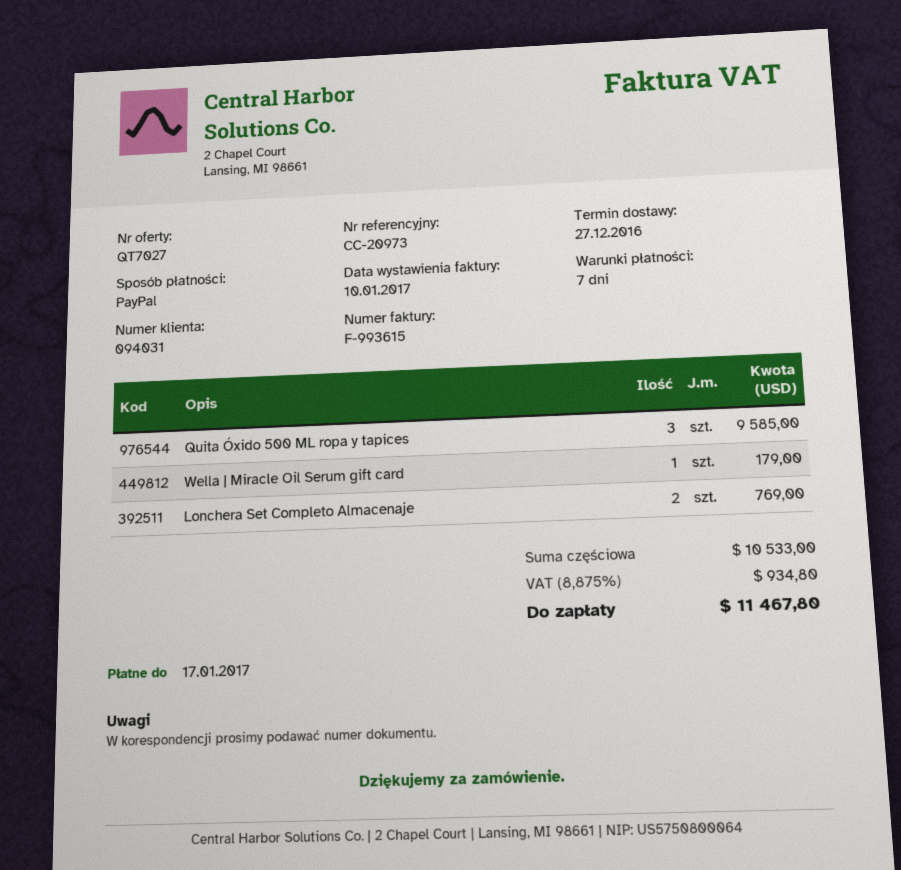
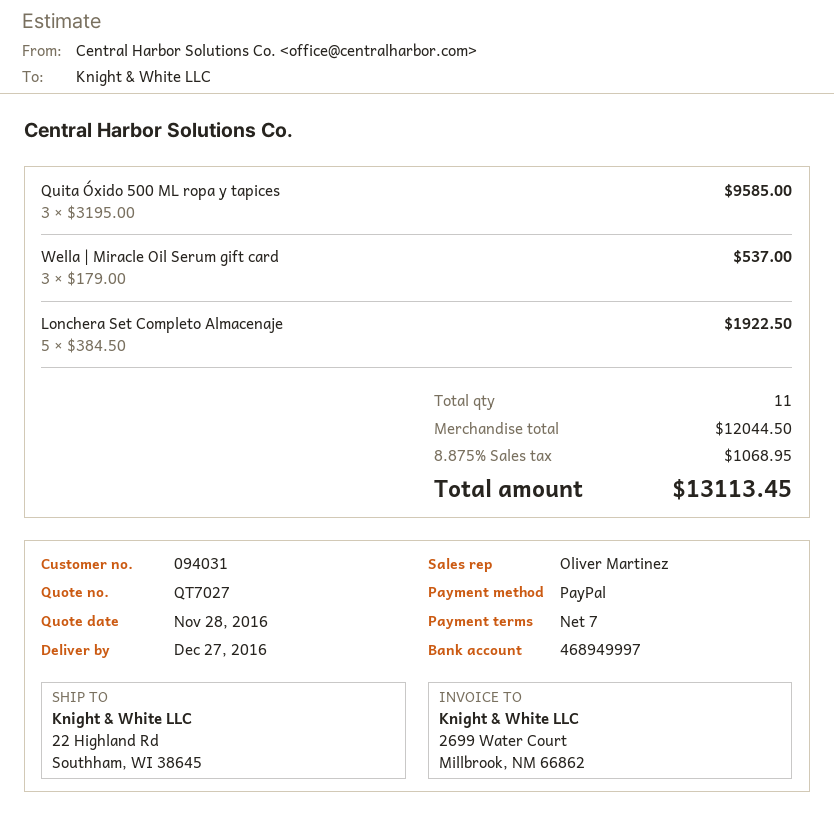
Wella | Miracle Oil Serum gift card: 1 for 179.00 -> 3 for 537.00
Lonchera Set Completo Almacenaje: 2 for 769.00 -> 5 for 1922.50
subtotal: 10533.00 -> 12044.50
tax: 8.875% = 934.80 -> 8.875% = 1068.95
total: 11467.80 -> 13113.45

